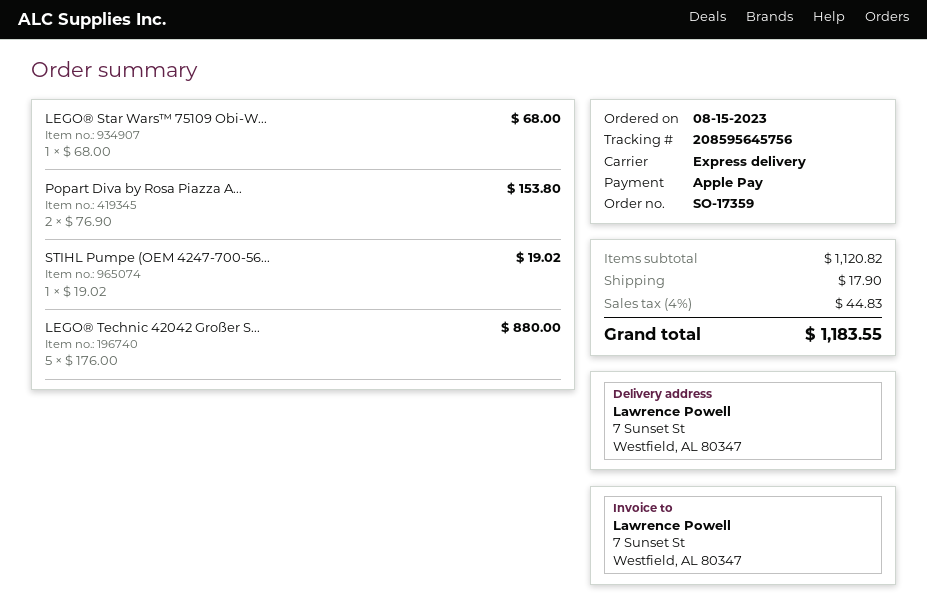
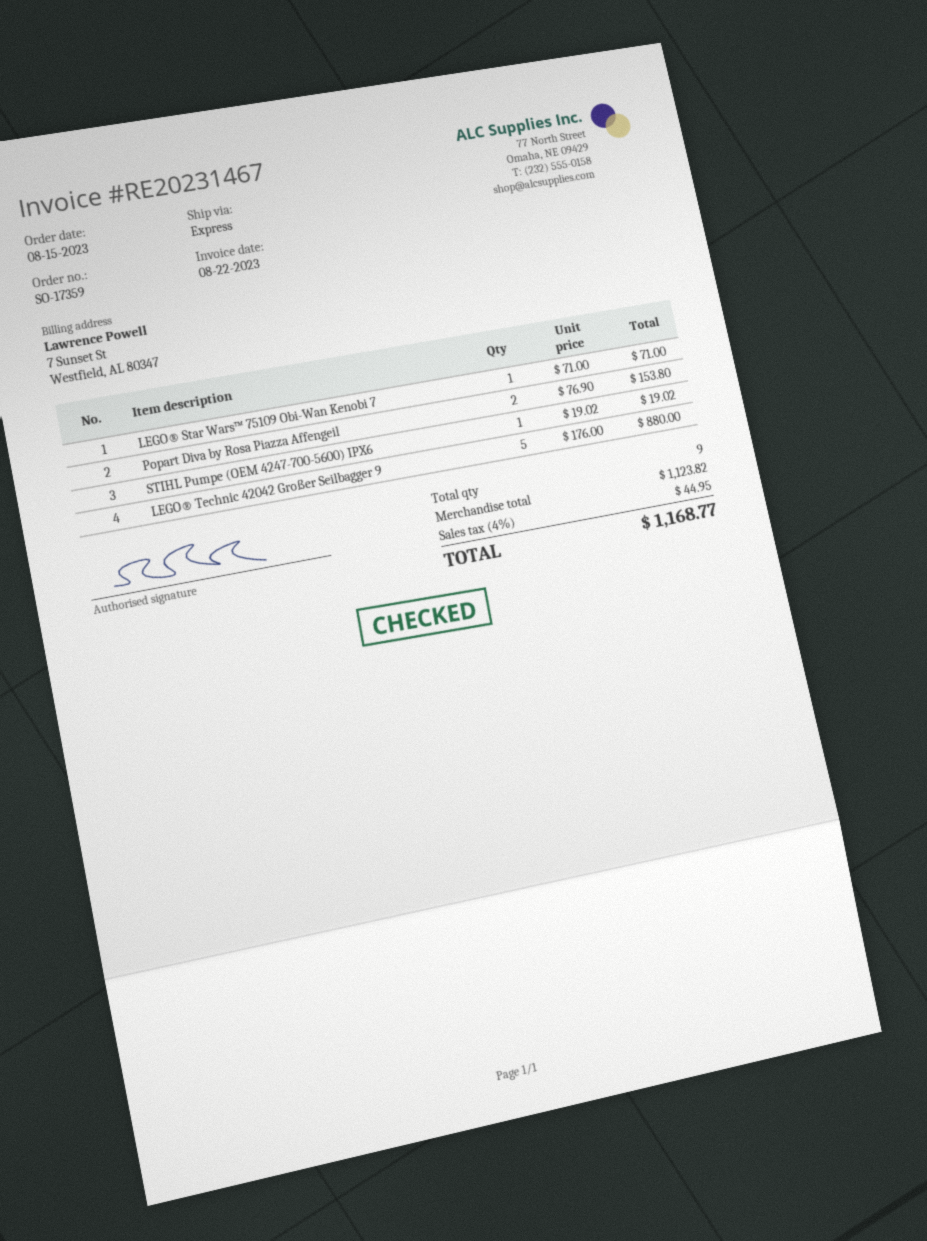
LEGO® Star Wars™ 75109 Obi-W...: 1 x 68.00 = 68.00 -> 1 x 71.00 = 71.00
subtotal: 1120.82 -> 1123.82
shipping: 17.90 -> none
tax: 4% = 44.83 -> 4% = 44.95
total: 1183.55 -> 1168.77

